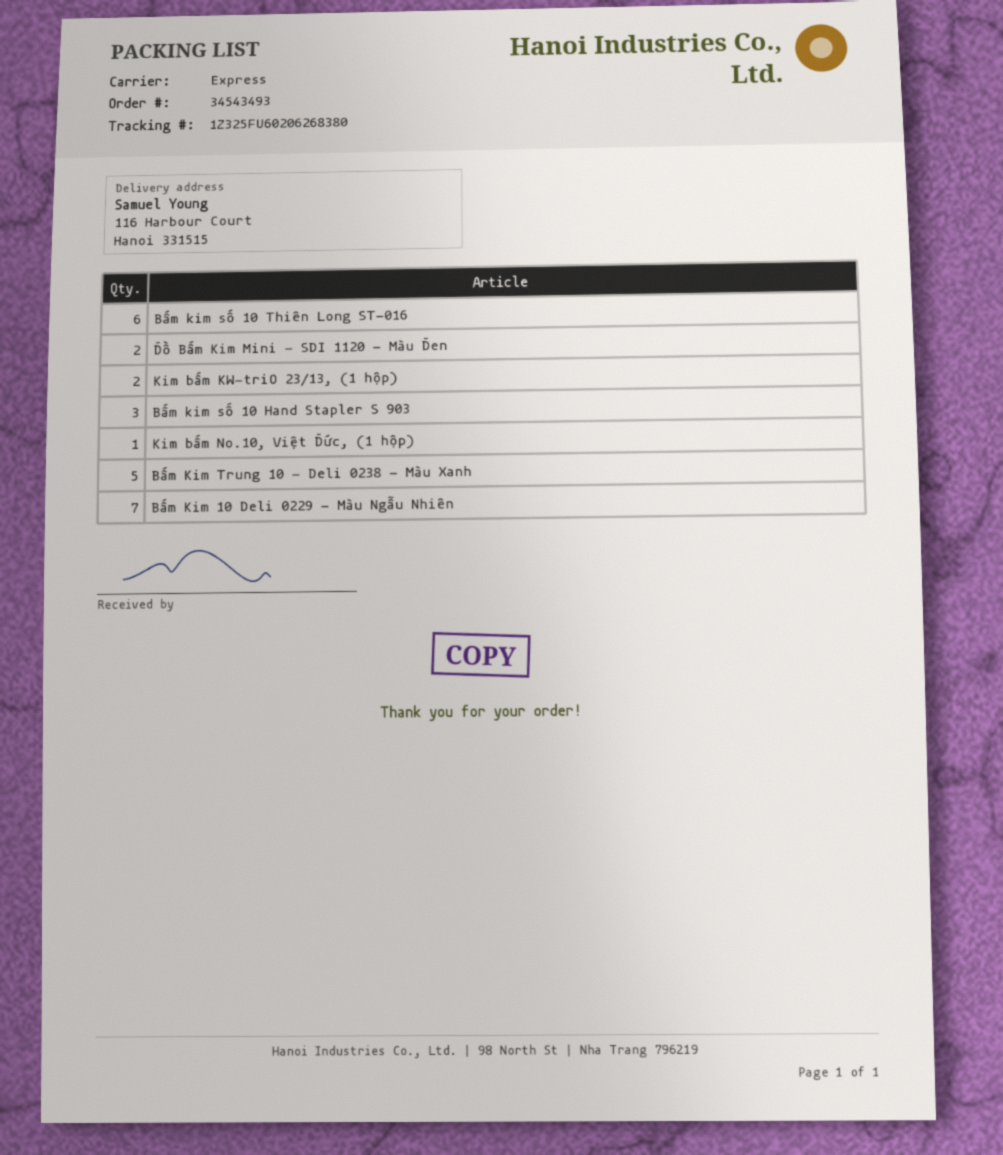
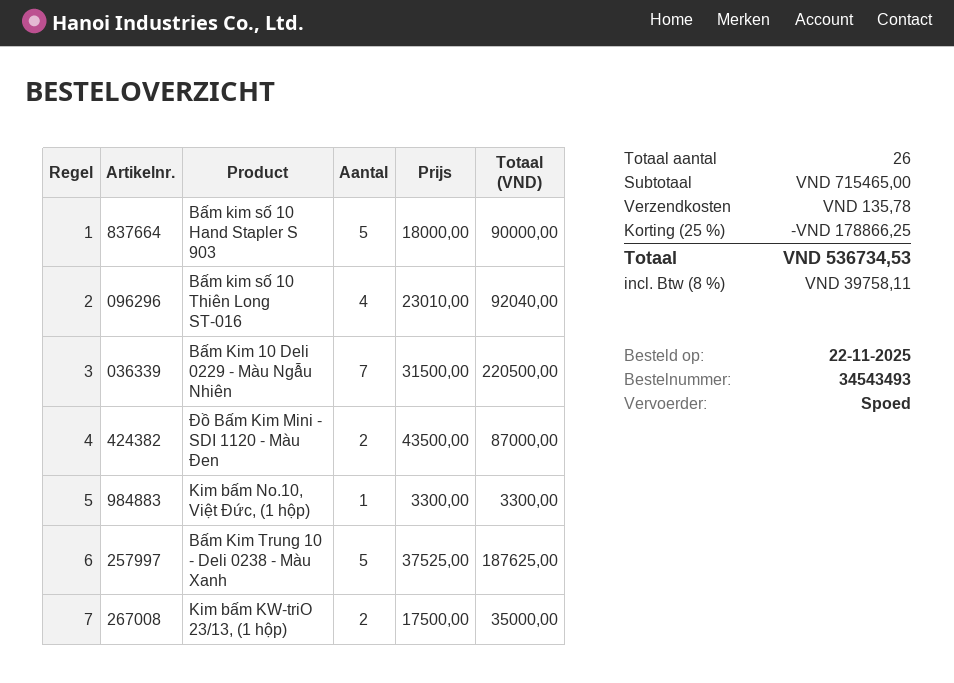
Bấm kim số 10 Thiên Long ST-016: 6 -> 4
Bấm kim số 10 Hand Stapler S 903: 3 -> 5

